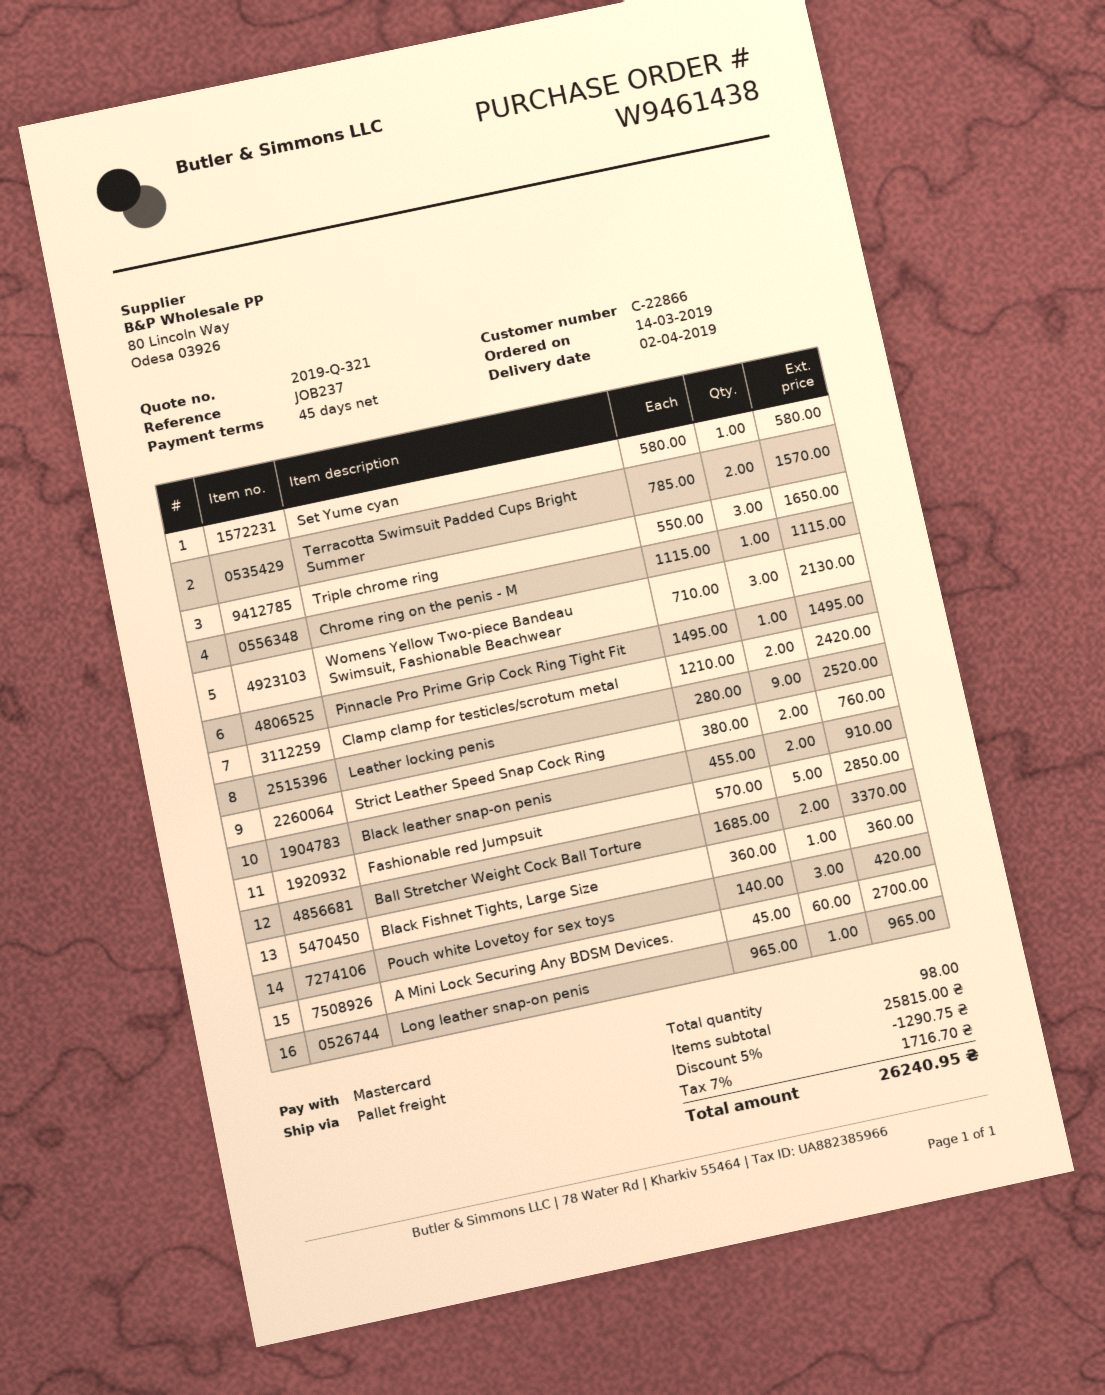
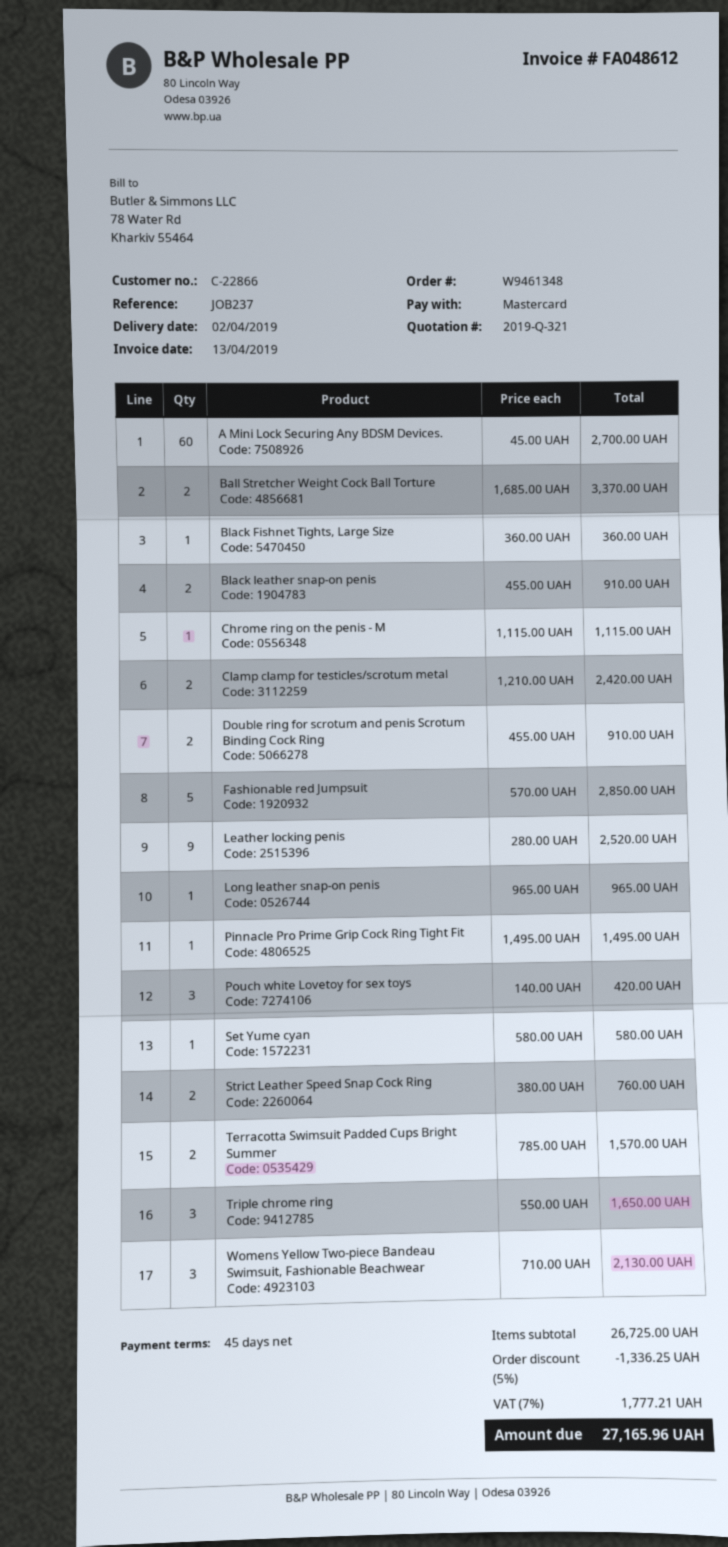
order number: W9461438 -> W9461348
Double ring for scrotum and penis Scrotum Binding Cock Ring: none -> 2 x 455.00 = 910.00
subtotal: 25815.00 -> 26725.00
discount: 5% = 1290.75 -> 5% = 1336.25
tax: 7% = 1716.70 -> 7% = 1777.21
total: 26240.95 -> 27165.96

